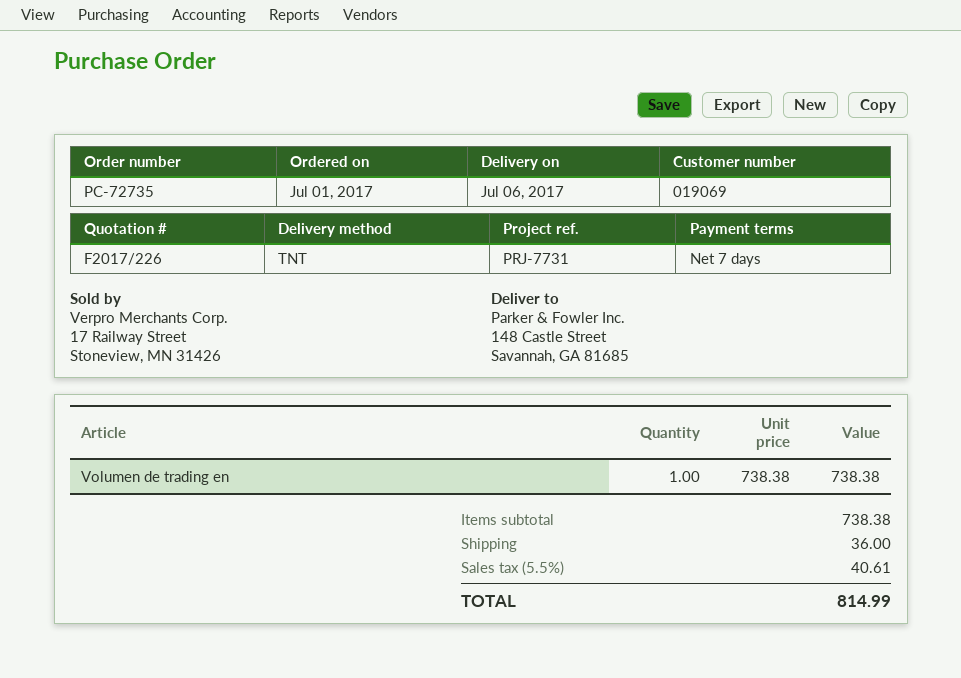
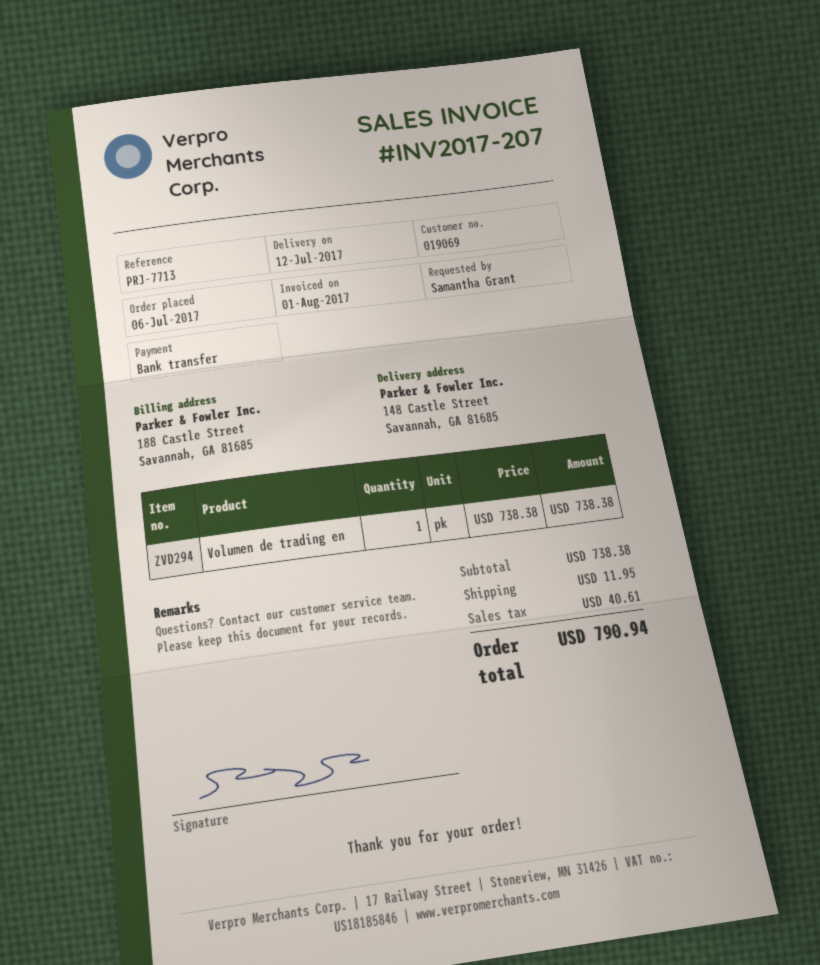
order date: 2017-07-01 -> 2017-07-06
delivery date: 2017-07-06 -> 2017-07-12
reference: PRJ-7731 -> PRJ-7713
shipping: 36.00 -> 11.95
total: 814.99 -> 790.94

